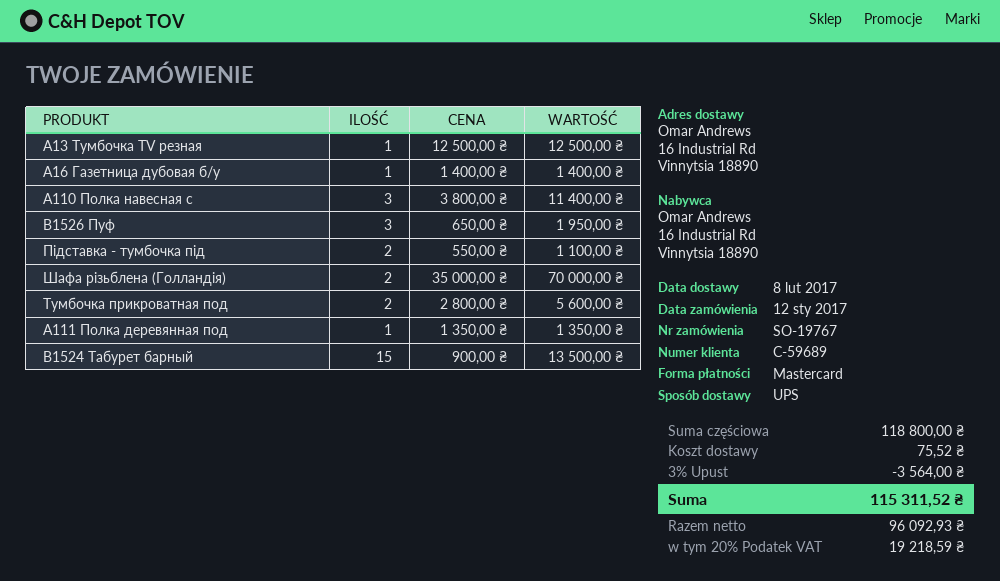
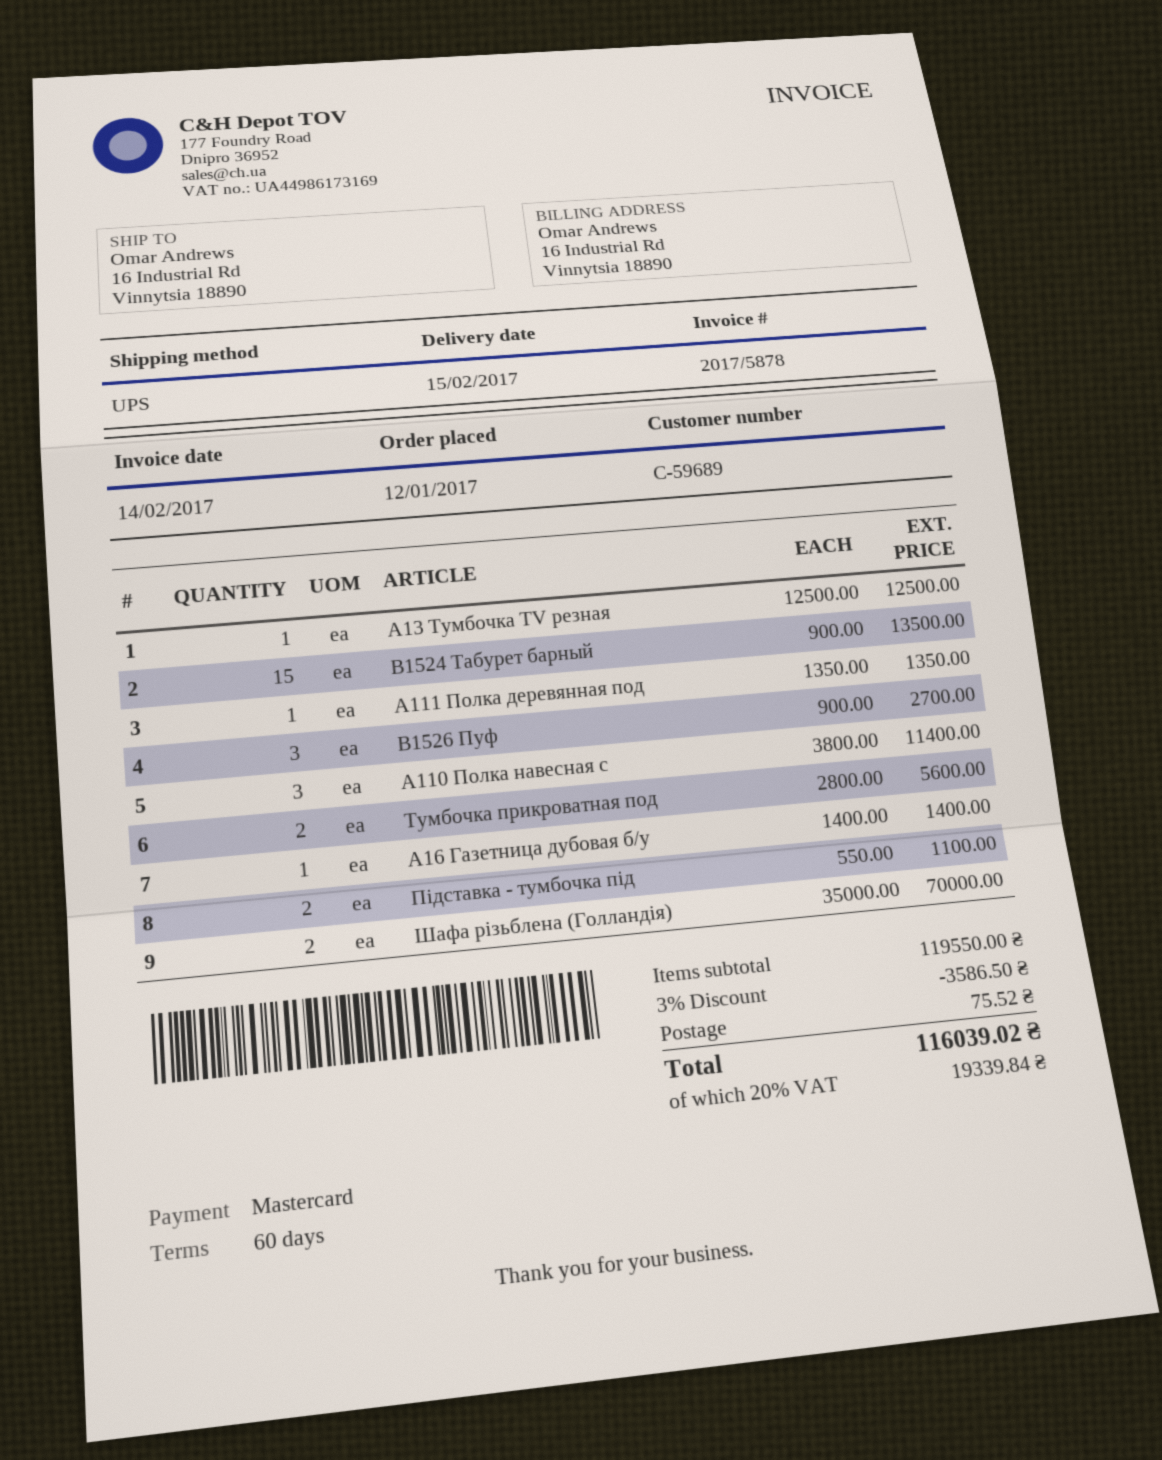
delivery date: 2017-02-08 -> 2017-02-15
В1526 Пуф: 3 x 650.00 = 1950.00 -> 3 x 900.00 = 2700.00
subtotal: 118800.00 -> 119550.00
discount: 3% = 3564.00 -> 3% = 3586.50
tax: 20% = 19218.59 -> 20% = 19339.84
total: 115311.52 -> 116039.02

